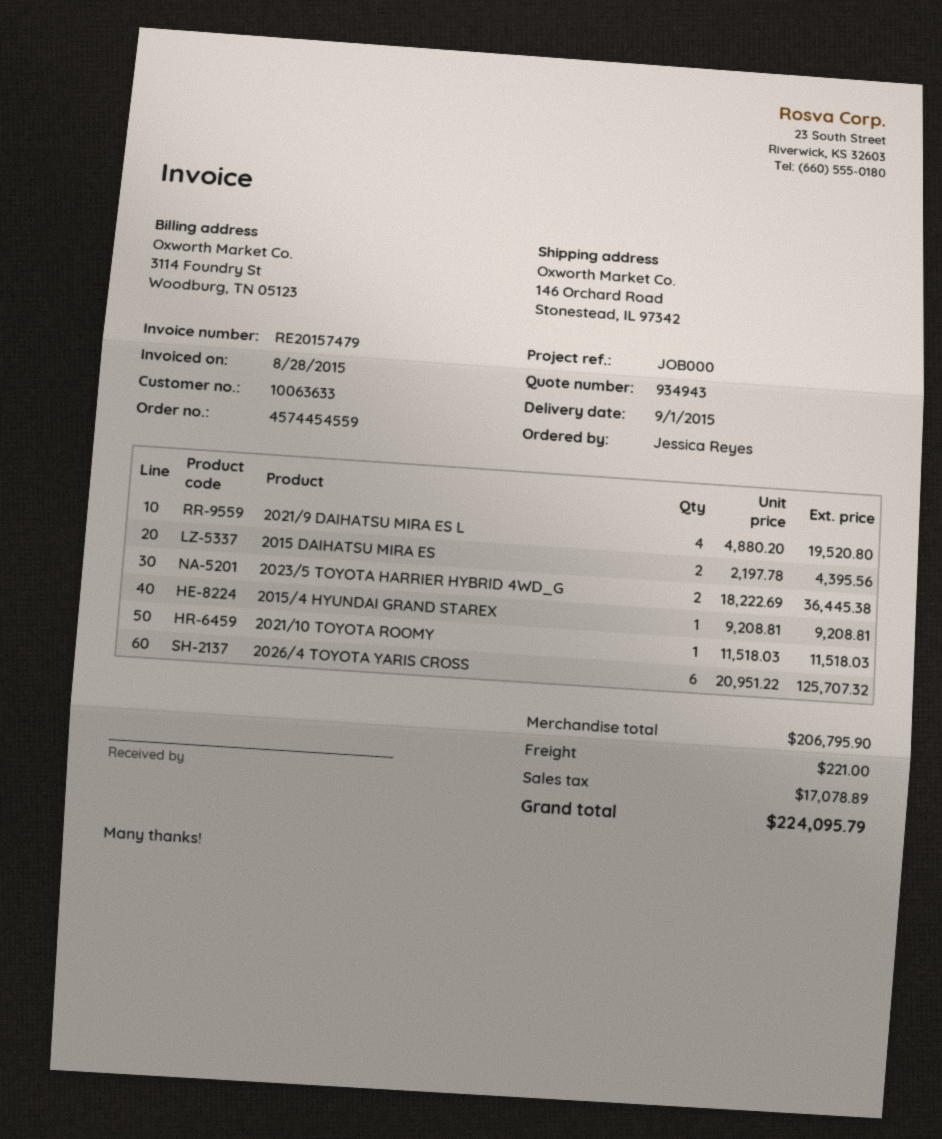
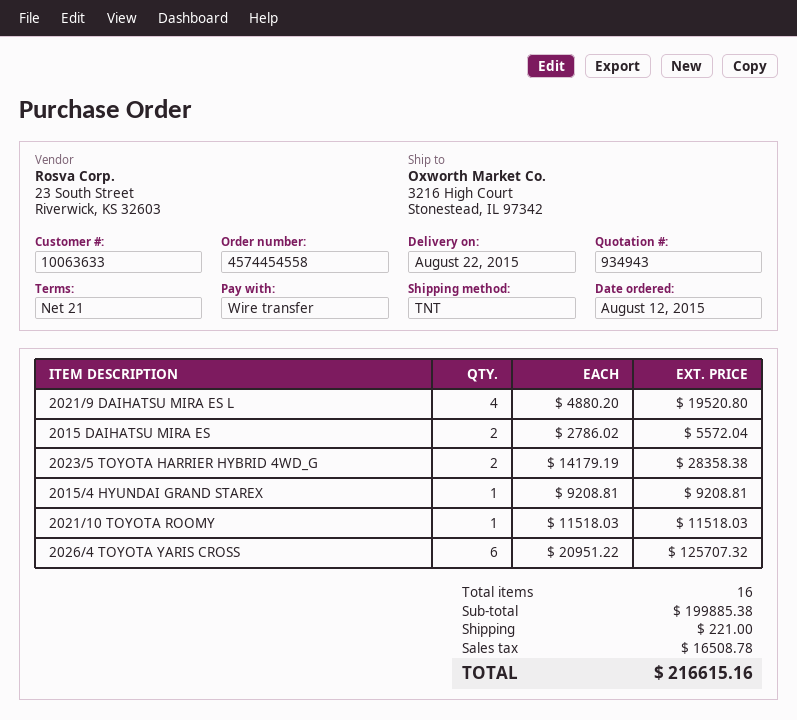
order number: 4574454559 -> 4574454558
delivery date: 2015-09-01 -> 2015-08-22
ship to: 146 Orchard Road, Stonestead, IL 97342 -> 3216 High Court, Stonestead, IL 97342
2015 DAIHATSU MIRA ES: 2 x 2197.78 = 4395.56 -> 2 x 2786.02 = 5572.04
2023/5 TOYOTA HARRIER HYBRID 4WD_G: 2 x 18222.69 = 36445.38 -> 2 x 14179.19 = 28358.38
subtotal: 206795.90 -> 199885.38
tax: 17078.89 -> 16508.78
total: 224095.79 -> 216615.16

